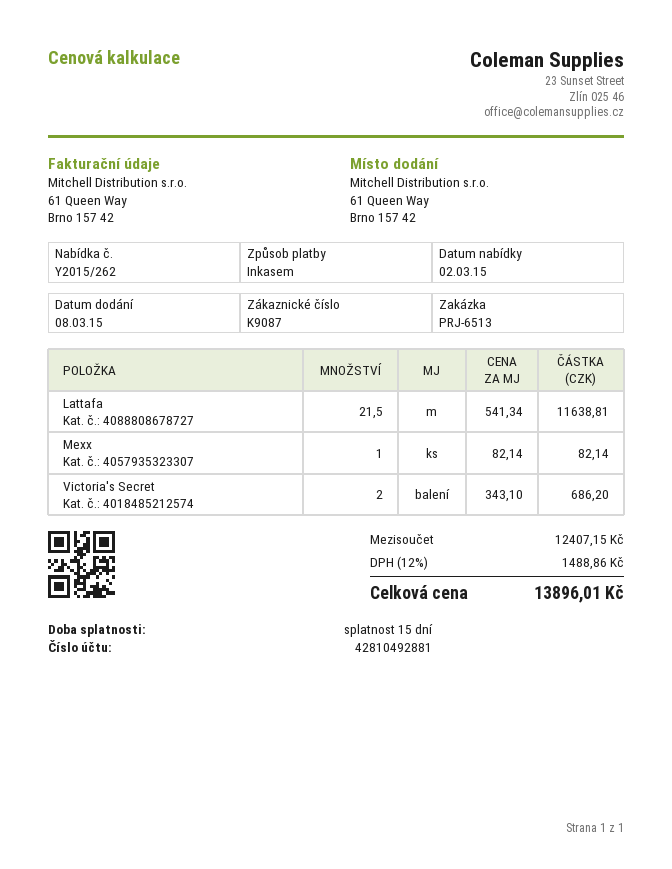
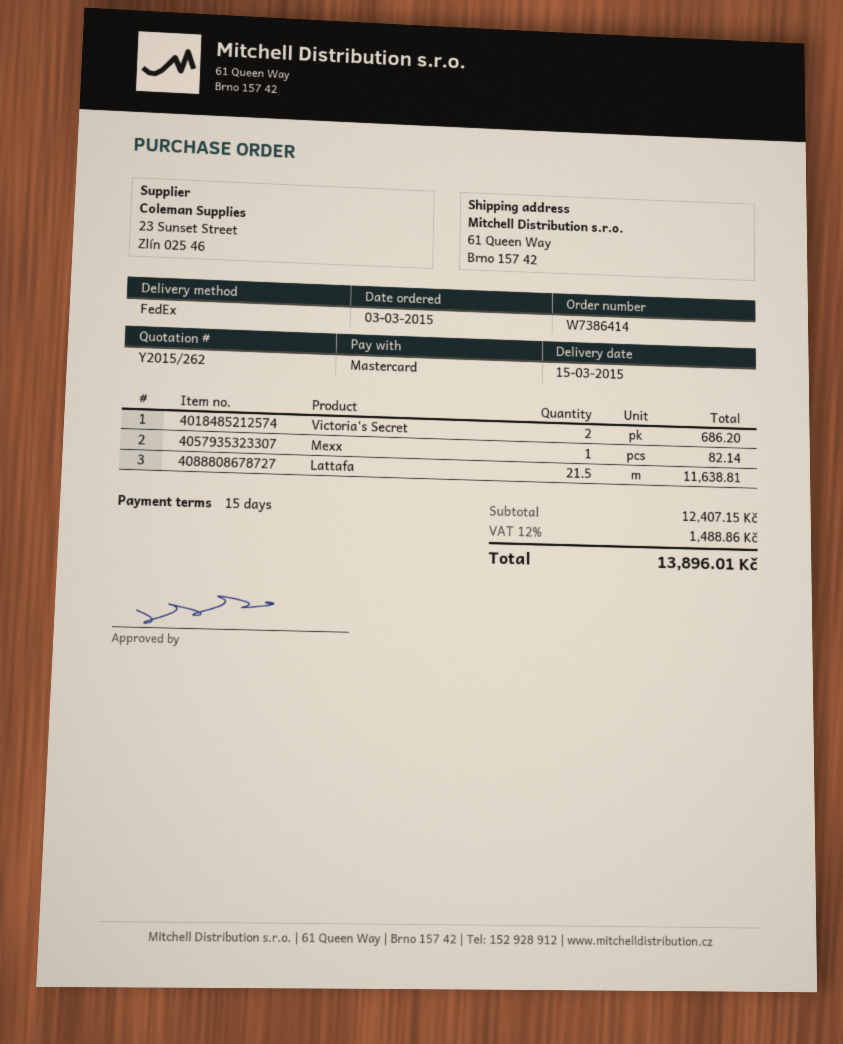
delivery date: 2015-03-08 -> 2015-03-15
payment method: direct debit -> Mastercard

